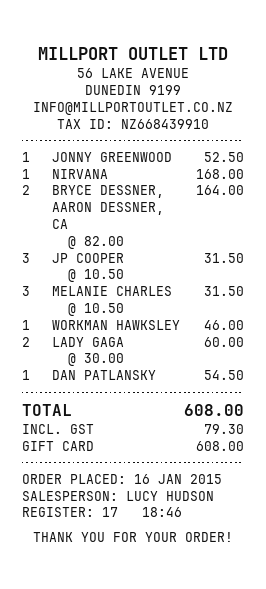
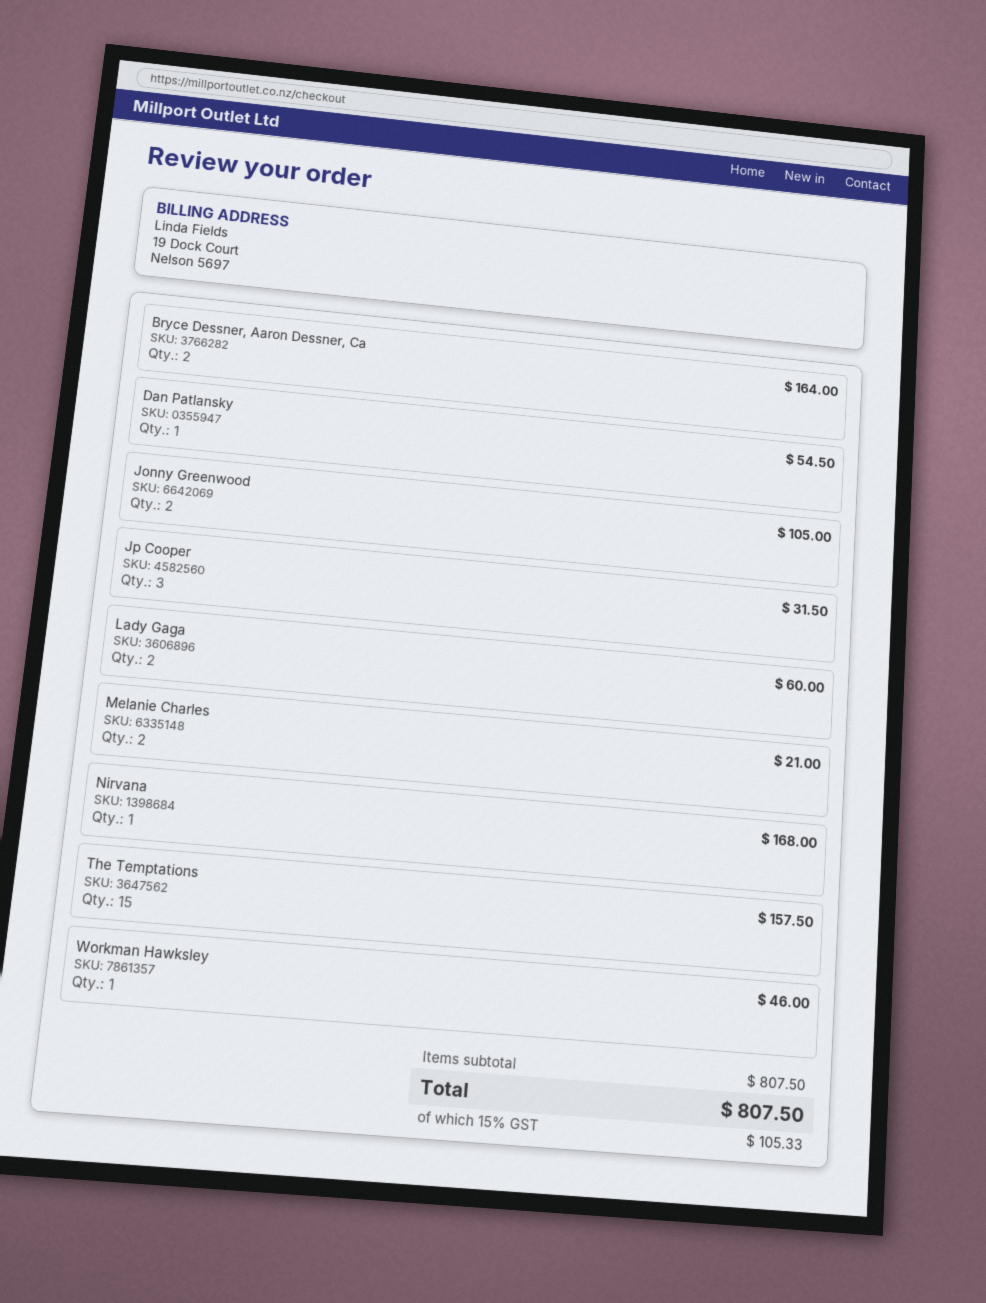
JONNY GREENWOOD: 1 for 52.50 -> 2 for 105.00
MELANIE CHARLES: 3 for 31.50 -> 2 for 21.00
The Temptations: none -> 15 for 157.50
tax: 79.30 -> 105.33
total: 608.00 -> 807.50

